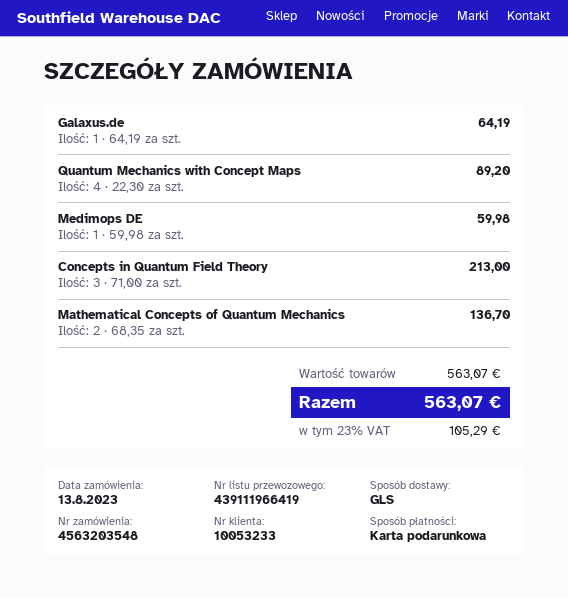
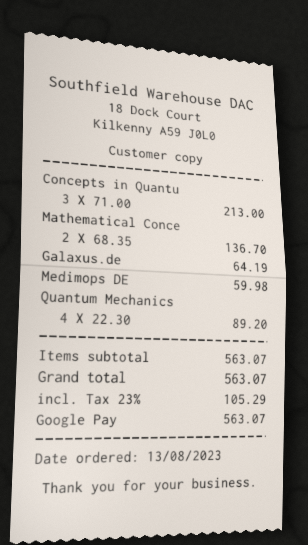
payment method: gift card -> Google Pay

